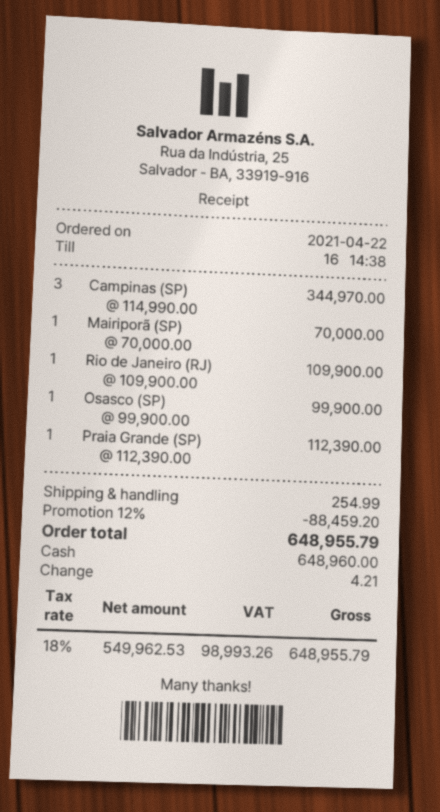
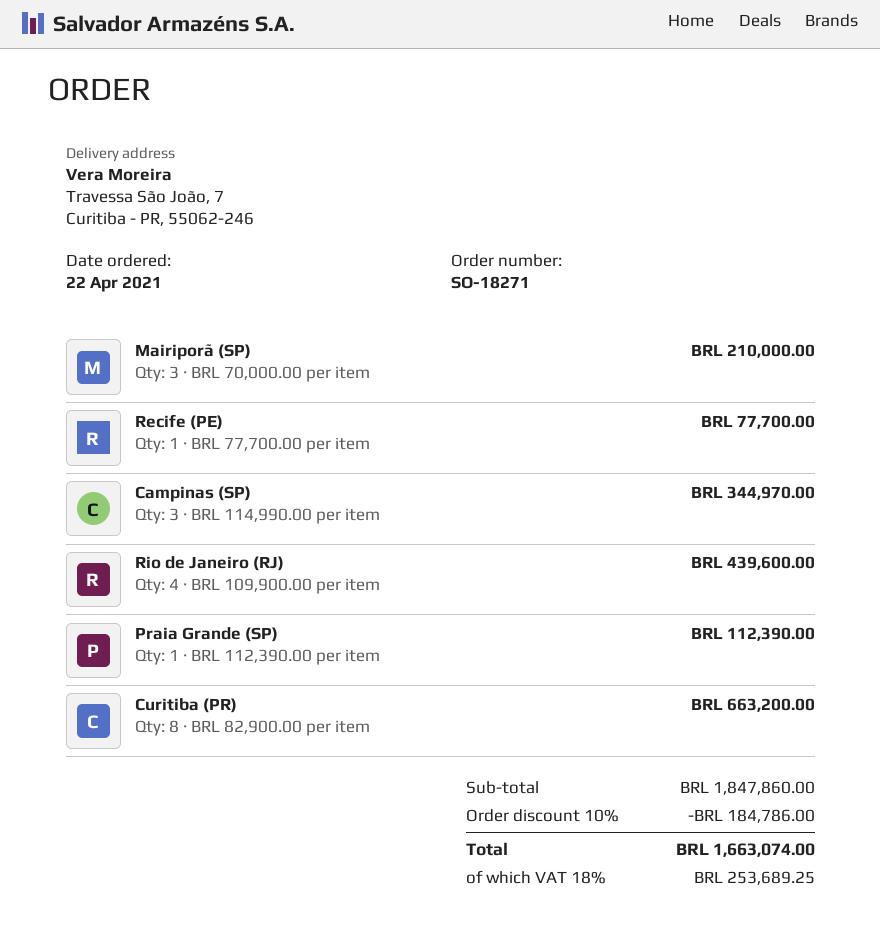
Mairiporã (SP): 1 x 70000.00 = 70000.00 -> 3 x 70000.00 = 210000.00
Rio de Janeiro (RJ): 1 x 109900.00 = 109900.00 -> 4 x 109900.00 = 439600.00
Osasco (SP): 1 x 99900.00 = 99900.00 -> none
Recife (PE): none -> 1 x 77700.00 = 77700.00
Curitiba (PR): none -> 8 x 82900.00 = 663200.00
discount: 12% = 88459.20 -> 10% = 184786.00
shipping: 254.99 -> none
tax: 18% = 98993.26 -> 18% = 253689.25
total: 648955.79 -> 1663074.00

